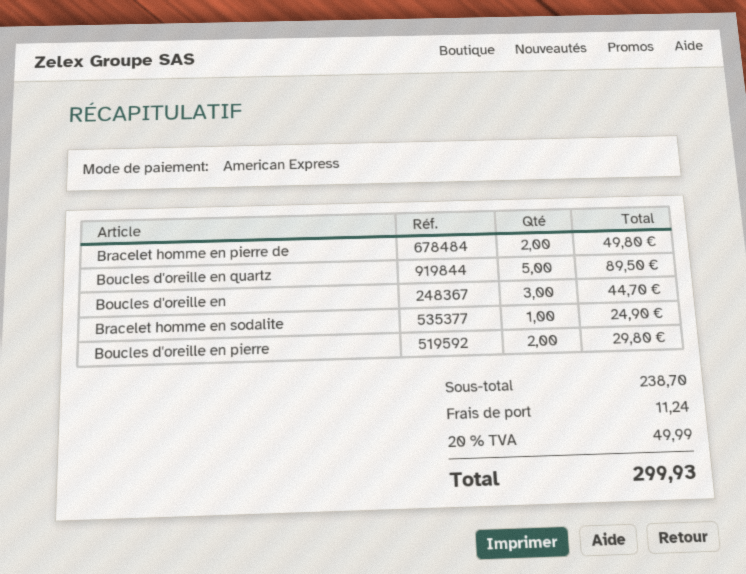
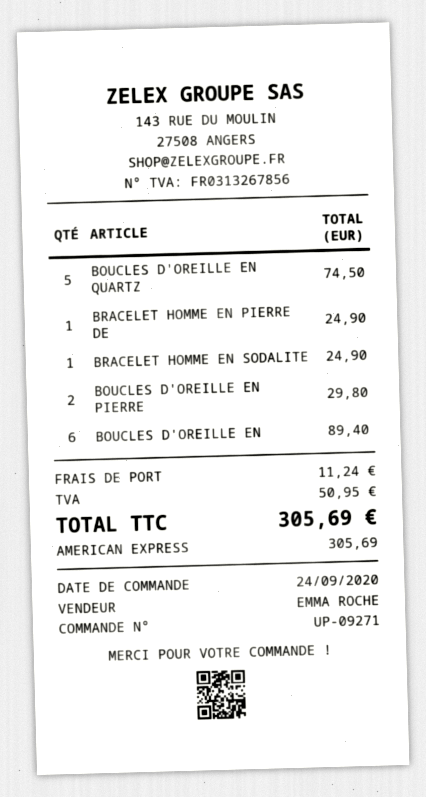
Bracelet homme en pierre de: 2 for 49.80 -> 1 for 24.90
Boucles d'oreille en quartz: 5 for 89.50 -> 5 for 74.50
Boucles d'oreille en: 3 for 44.70 -> 6 for 89.40
tax: 49.99 -> 50.95
total: 299.93 -> 305.69

